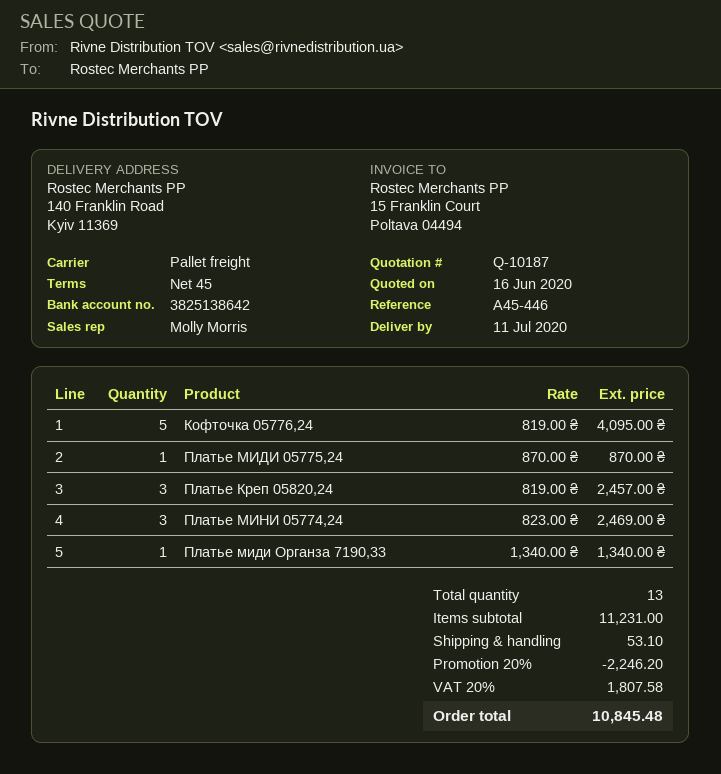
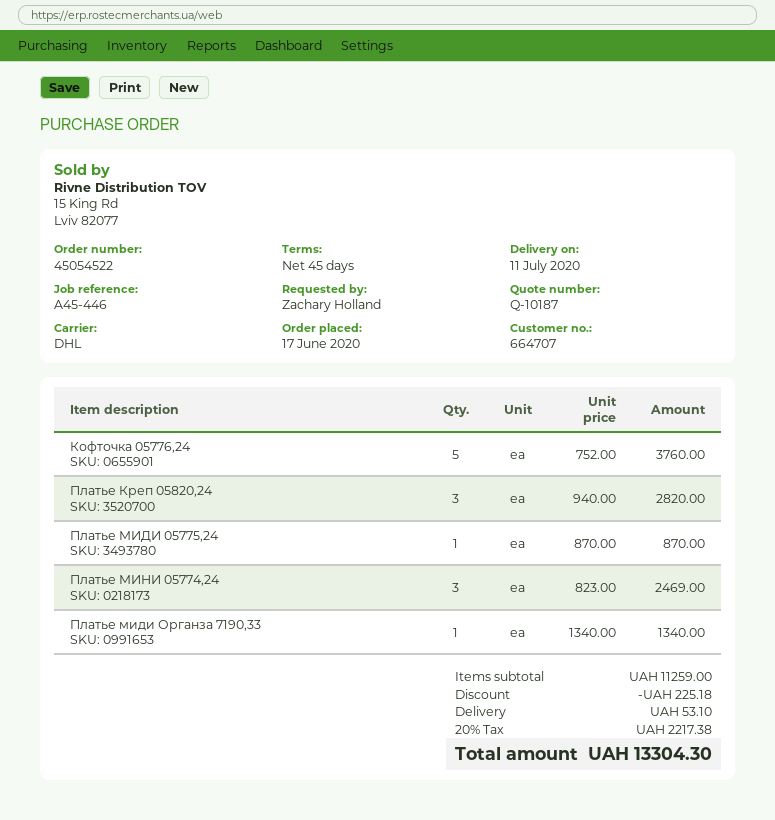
shipping method: pallet freight -> DHL
Кофточка 05776,24: 5 x 819.00 = 4095.00 -> 5 x 752.00 = 3760.00
Платье Креп 05820,24: 3 x 819.00 = 2457.00 -> 3 x 940.00 = 2820.00
subtotal: 11231.00 -> 11259.00
discount: 2246.20 -> 225.18
tax: 20% = 1807.58 -> 20% = 2217.38
total: 10845.48 -> 13304.30

